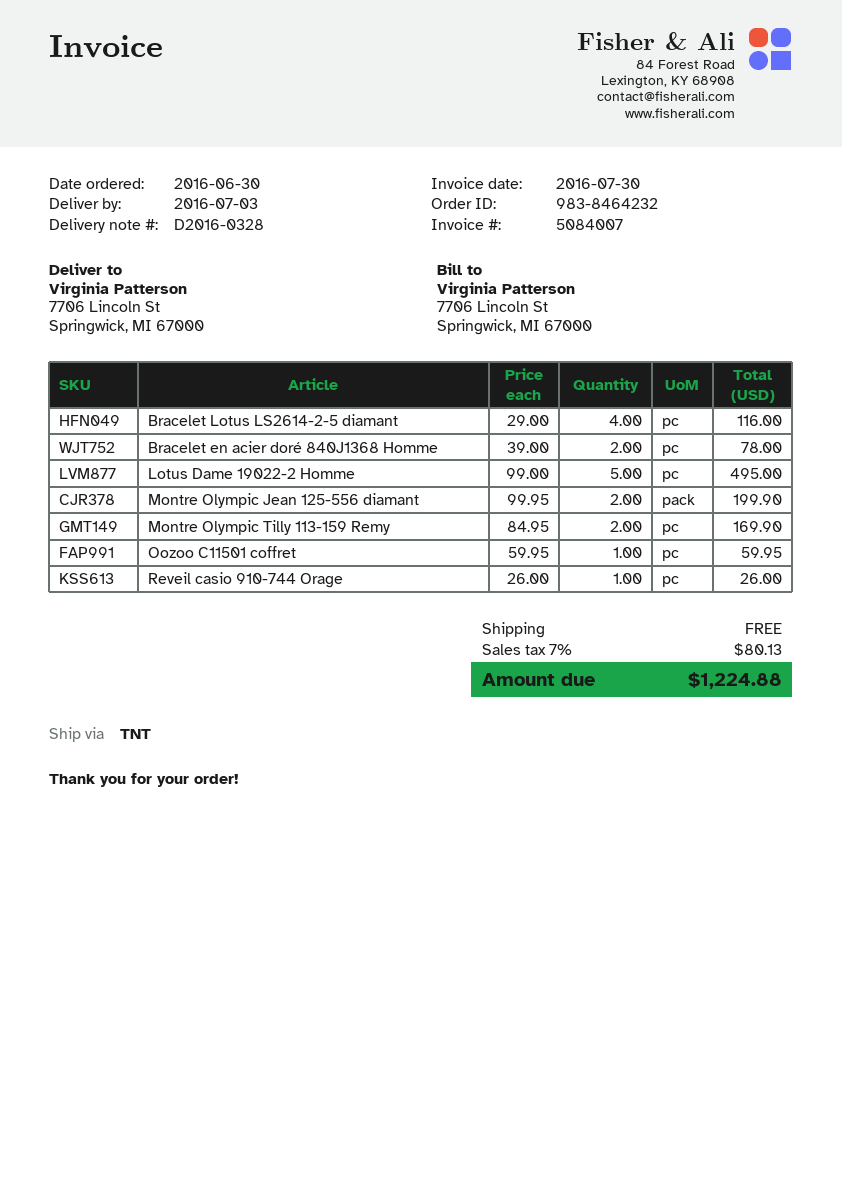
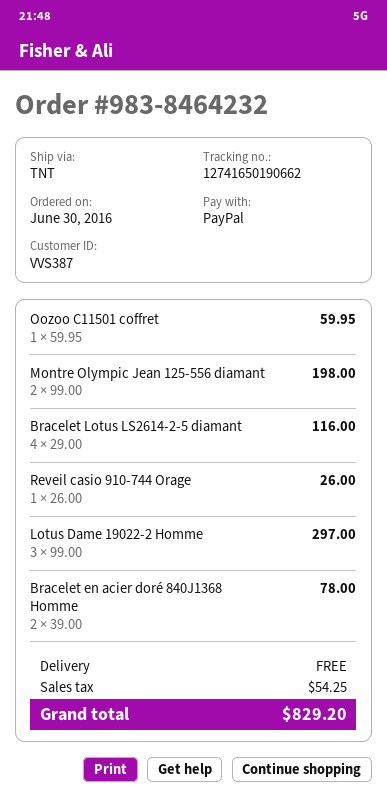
Lotus Dame 19022-2 Homme: 5 x 99.00 = 495.00 -> 3 x 99.00 = 297.00
Montre Olympic Jean 125-556 diamant: 2 x 99.95 = 199.90 -> 2 x 99.00 = 198.00
Montre Olympic Tilly 113-159 Remy: 2 x 84.95 = 169.90 -> none
tax: 80.13 -> 54.25
total: 1224.88 -> 829.20

